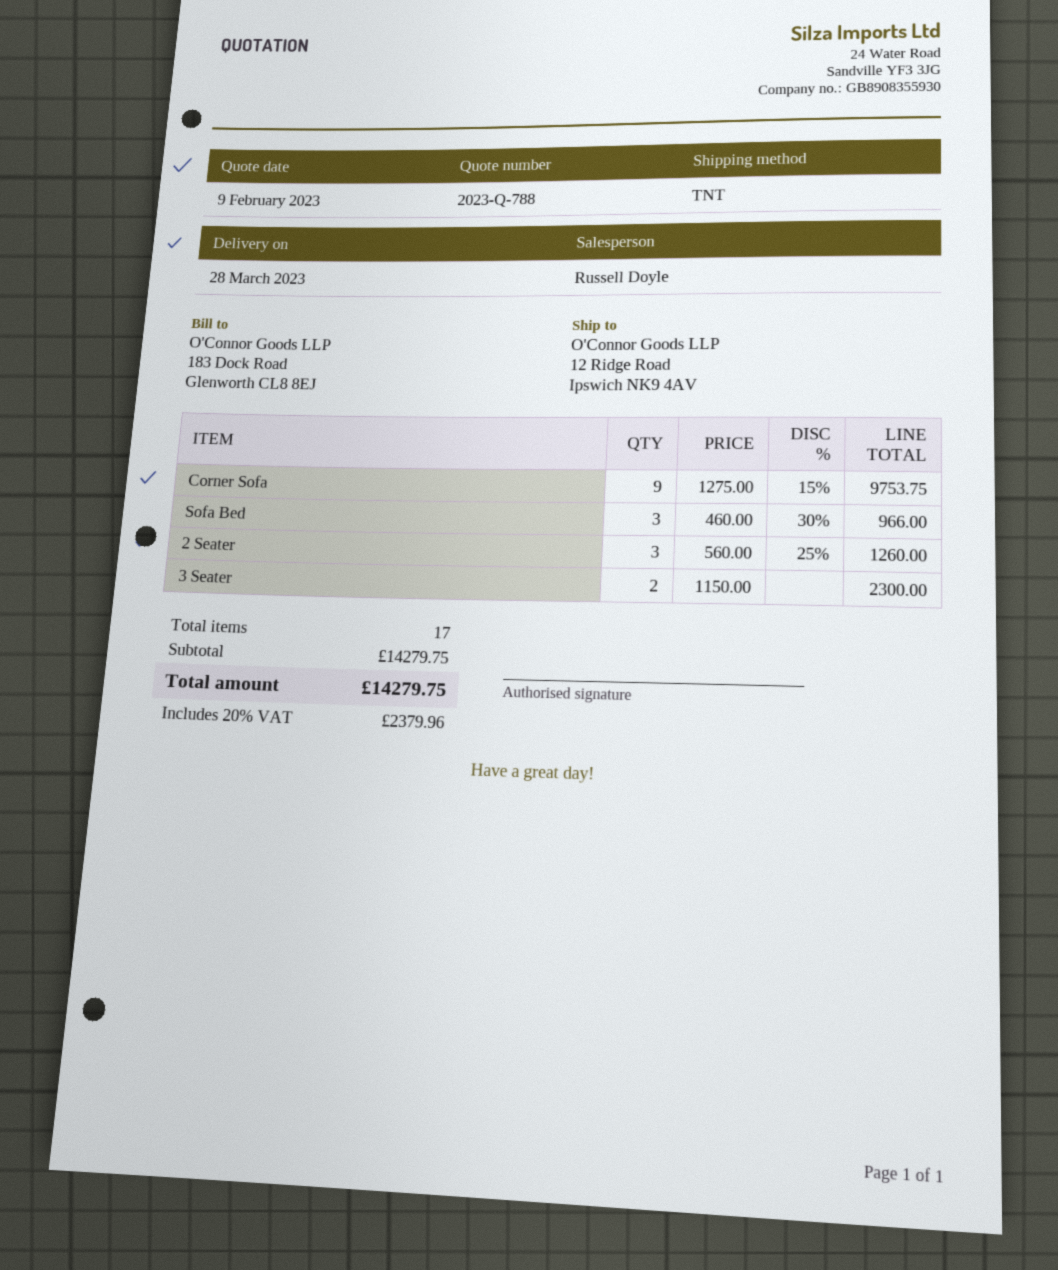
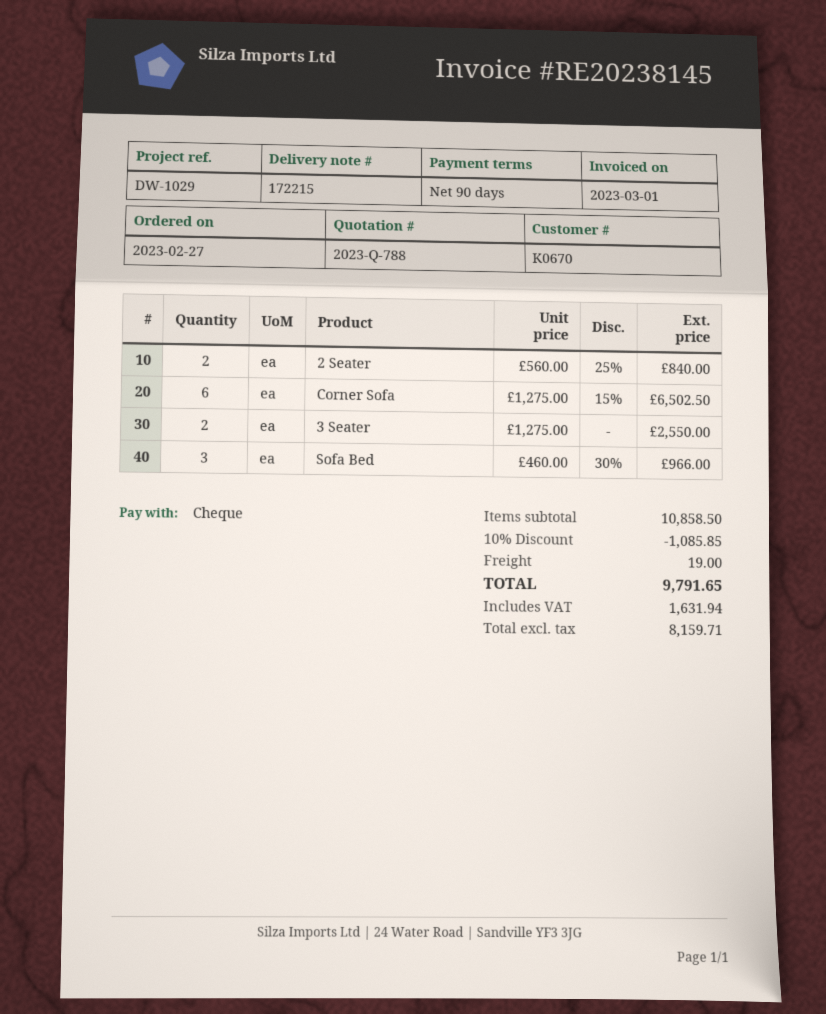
Corner Sofa: 9 x 1275.00 - 15% = 9753.75 -> 6 x 1275.00 - 15% = 6502.50
2 Seater: 3 x 560.00 - 25% = 1260.00 -> 2 x 560.00 - 25% = 840.00
3 Seater: 2 x 1150.00 = 2300.00 -> 2 x 1275.00 = 2550.00
subtotal: 14279.75 -> 10858.50
discount: none -> 10% = 1085.85
shipping: none -> 19.00
tax: 2379.96 -> 1631.94
total: 14279.75 -> 9791.65

